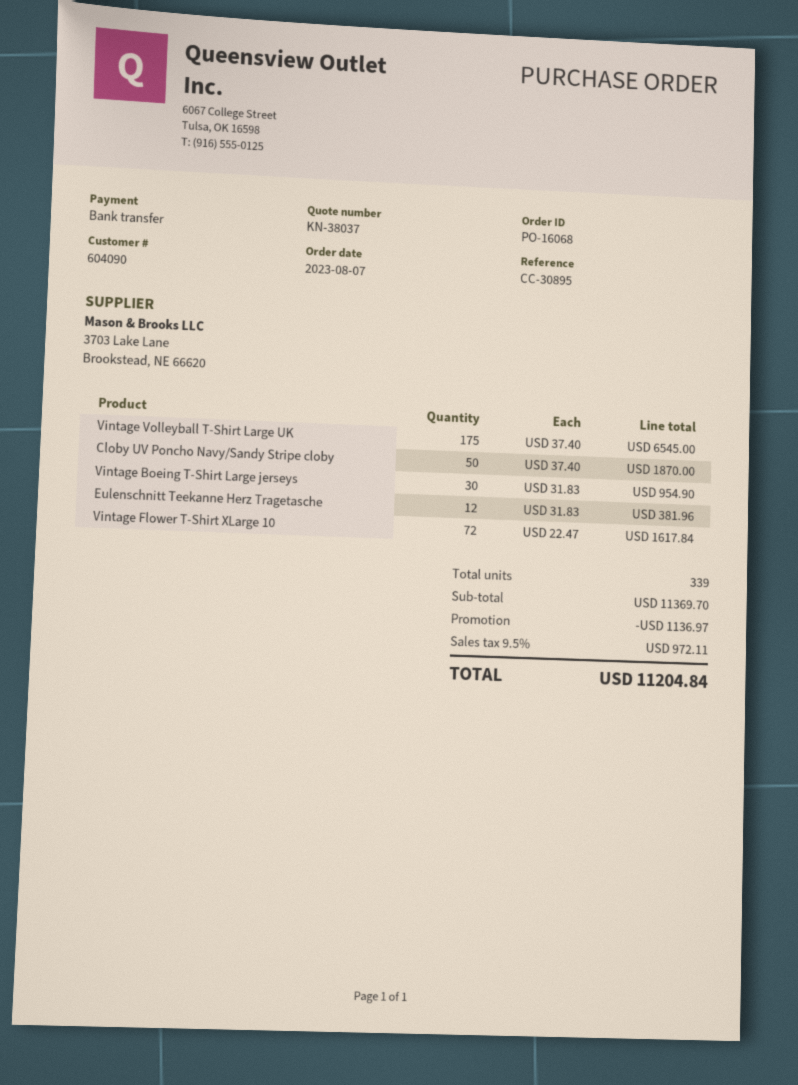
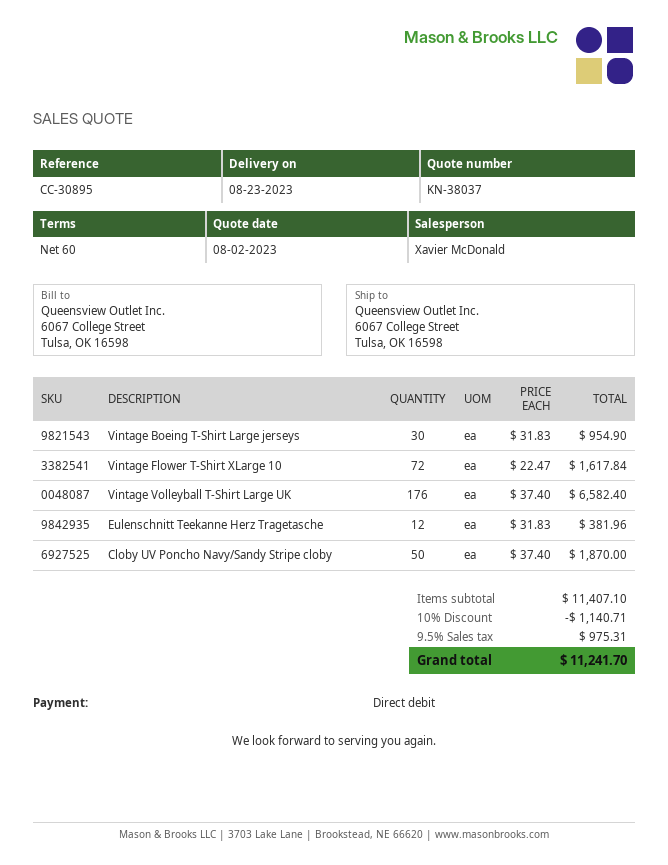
payment method: bank transfer -> direct debit
Vintage Volleyball T-Shirt Large UK: 175 x 37.40 = 6545.00 -> 176 x 37.40 = 6582.40
subtotal: 11369.70 -> 11407.10
discount: 1136.97 -> 1140.71
tax: 9.5% = 972.11 -> 9.5% = 975.31
total: 11204.84 -> 11241.70

